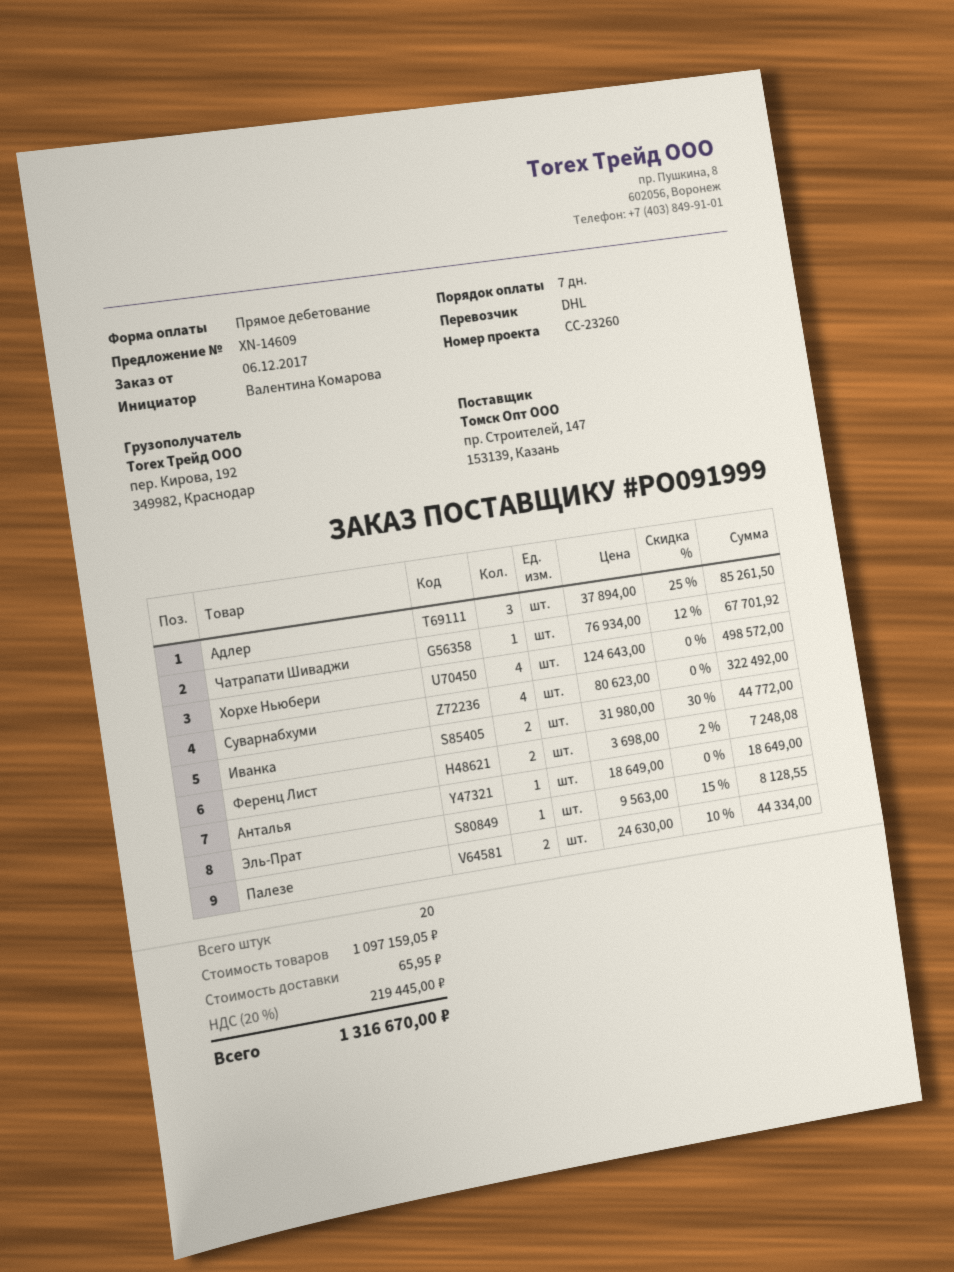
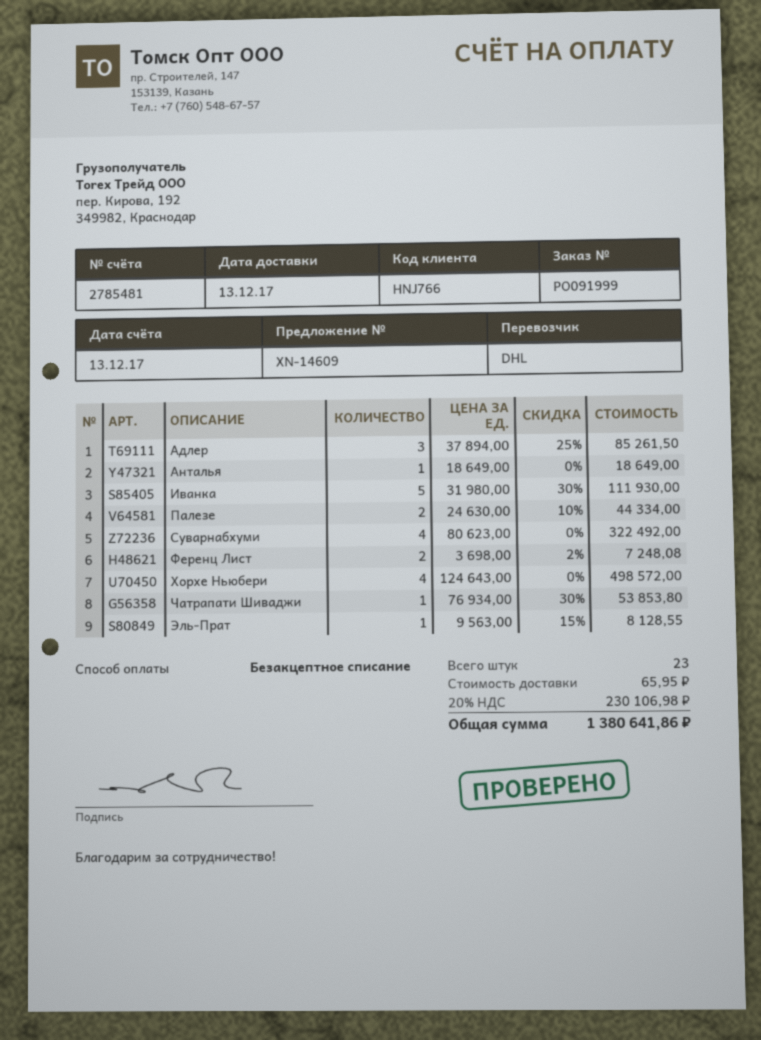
Чатрапати Шиваджи: 1 x 76934.00 - 12% = 67701.92 -> 1 x 76934.00 - 30% = 53853.80
Иванка: 2 x 31980.00 - 30% = 44772.00 -> 5 x 31980.00 - 30% = 111930.00
total quantity: 20 -> 23
tax: 20% = 219445.00 -> 20% = 230106.98
total: 1316670.00 -> 1380641.86

